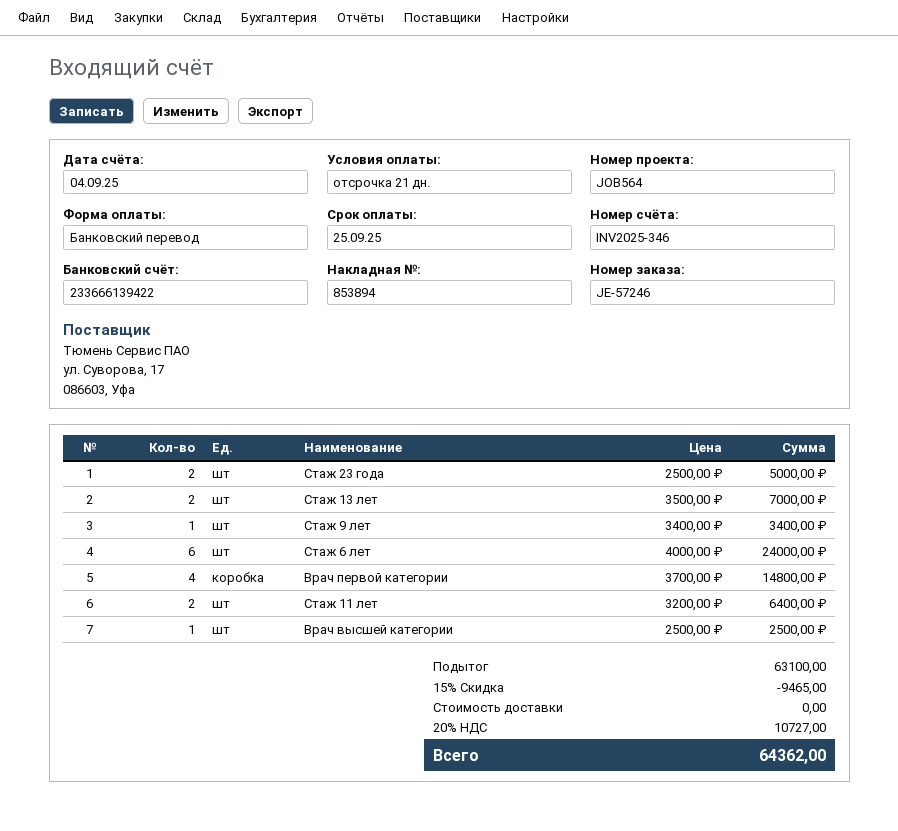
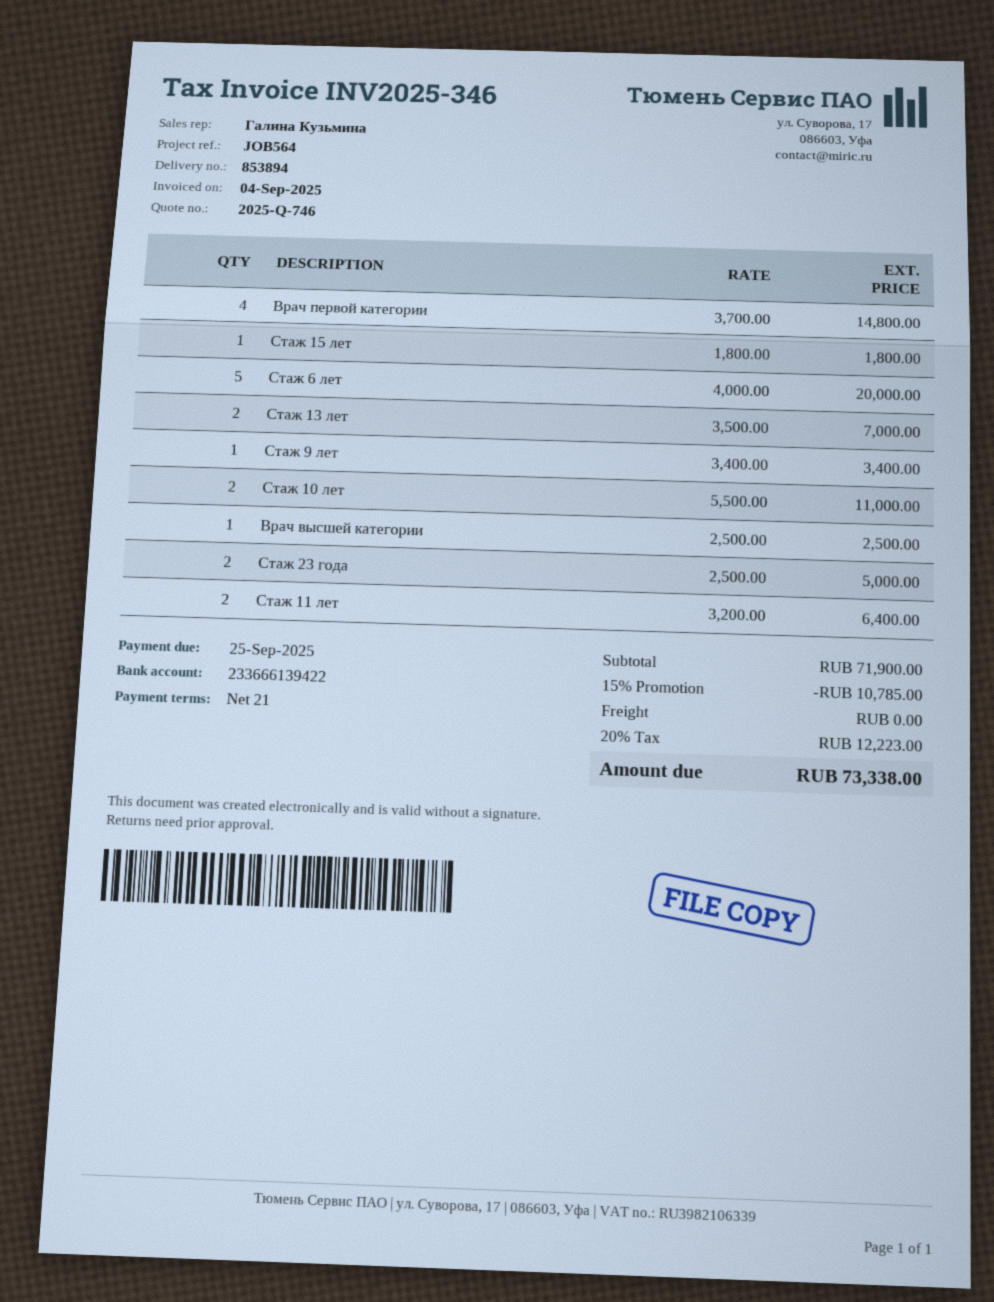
Стаж 6 лет: 6 x 4000.00 = 24000.00 -> 5 x 4000.00 = 20000.00
Стаж 15 лет: none -> 1 x 1800.00 = 1800.00
Стаж 10 лет: none -> 2 x 5500.00 = 11000.00
subtotal: 63100.00 -> 71900.00
discount: 15% = 9465.00 -> 15% = 10785.00
tax: 20% = 10727.00 -> 20% = 12223.00
total: 64362.00 -> 73338.00

